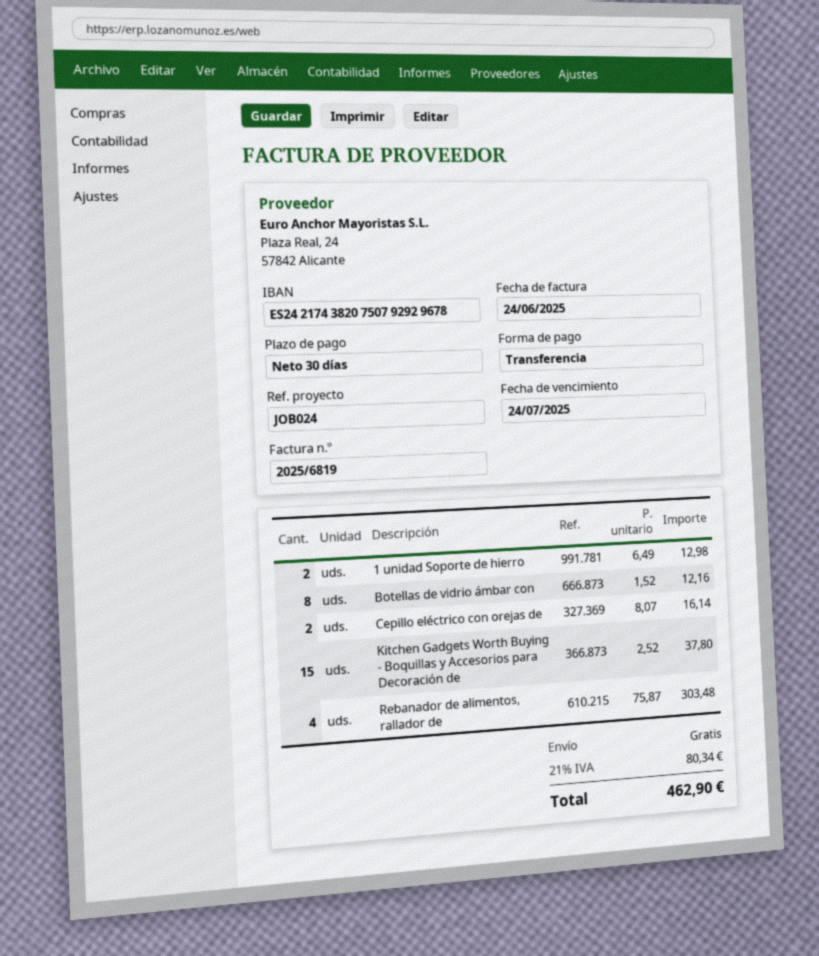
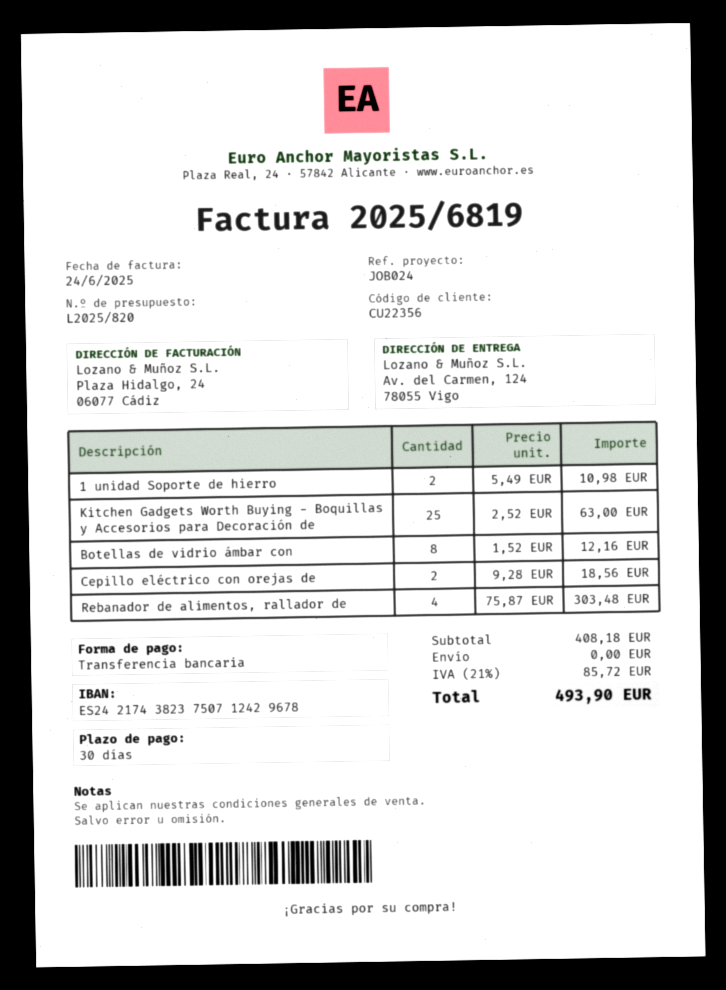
bank account: ES2421743820750792929678 -> ES2421743823750712429678
1 unidad Soporte de hierro: 2 x 6.49 = 12.98 -> 2 x 5.49 = 10.98
Cepillo eléctrico con orejas de: 2 x 8.07 = 16.14 -> 2 x 9.28 = 18.56
Kitchen Gadgets Worth Buying - Boquillas y Accesorios para Decoración de: 15 x 2.52 = 37.80 -> 25 x 2.52 = 63.00
tax: 21% = 80.34 -> 21% = 85.72
total: 462.90 -> 493.90

